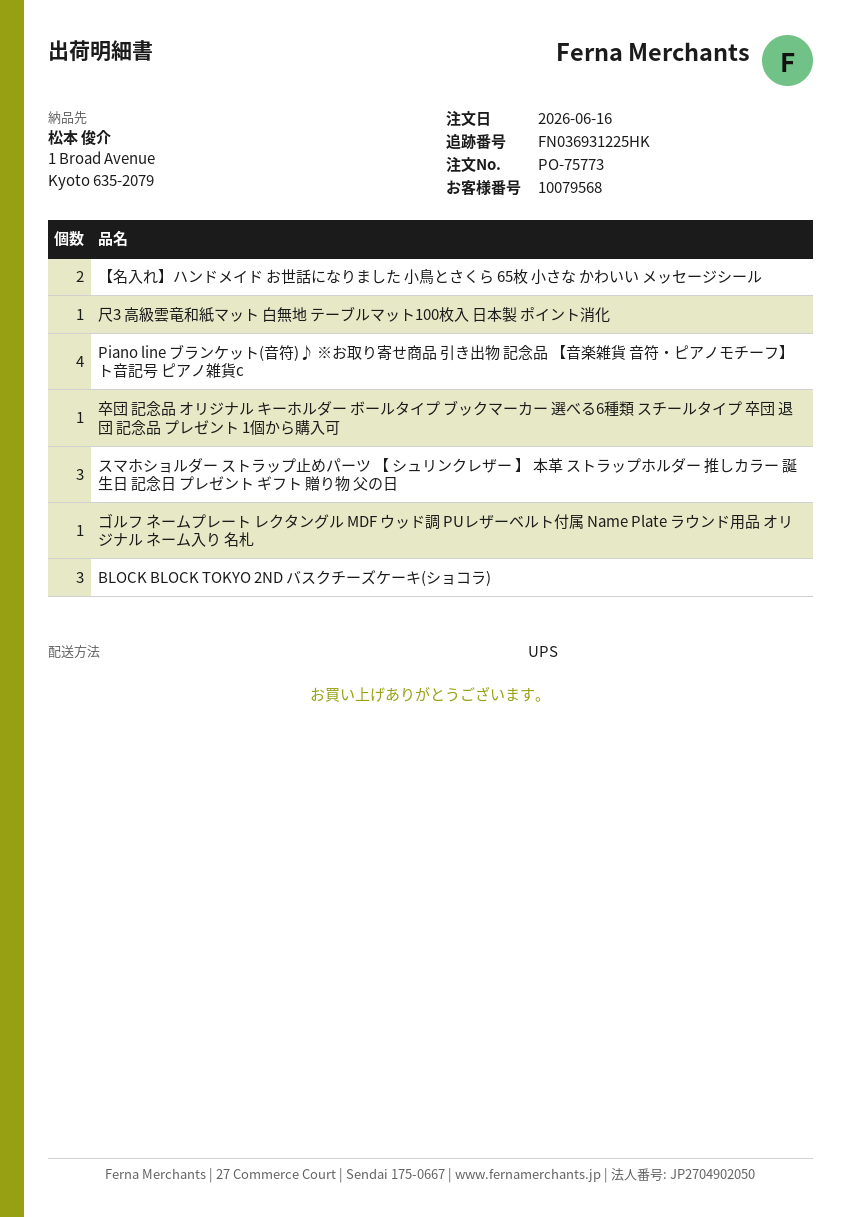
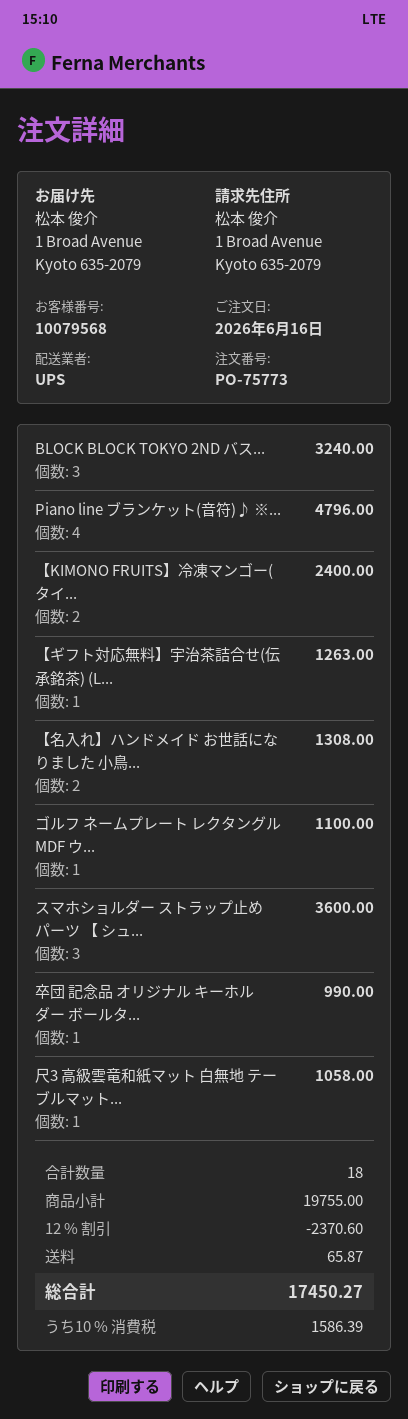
【KIMONO FRUITS】冷凍マンゴー(タイ...: none -> 2
【ギフト対応無料】宇治茶詰合せ(伝承銘茶) (L...: none -> 1

